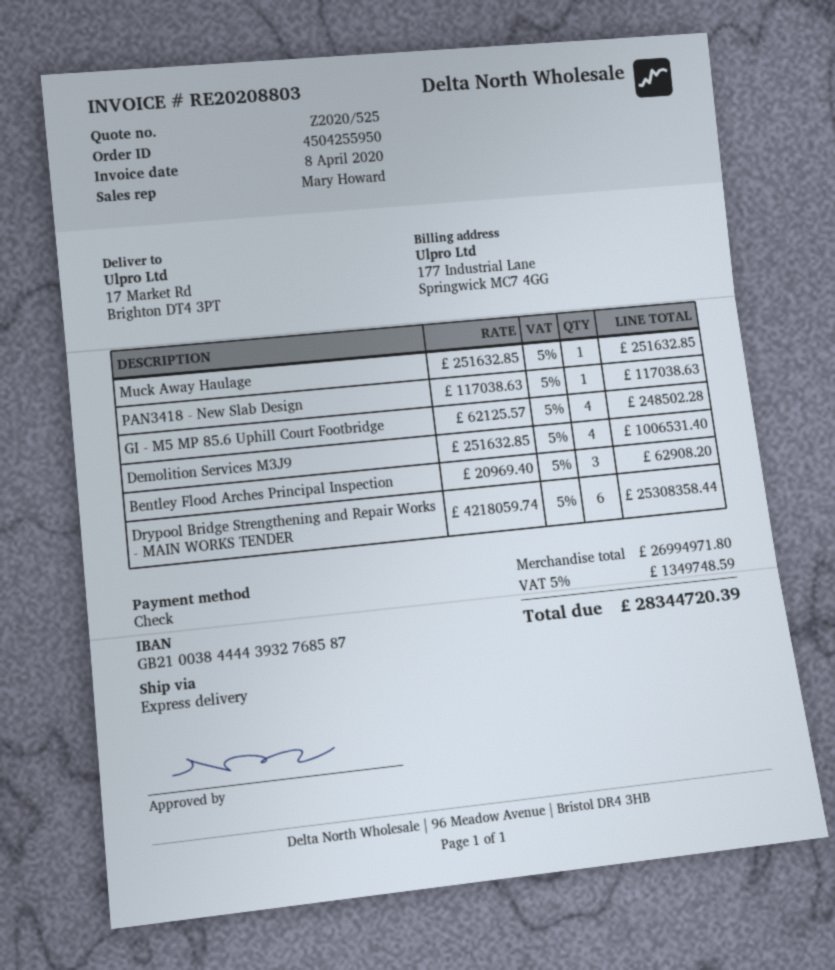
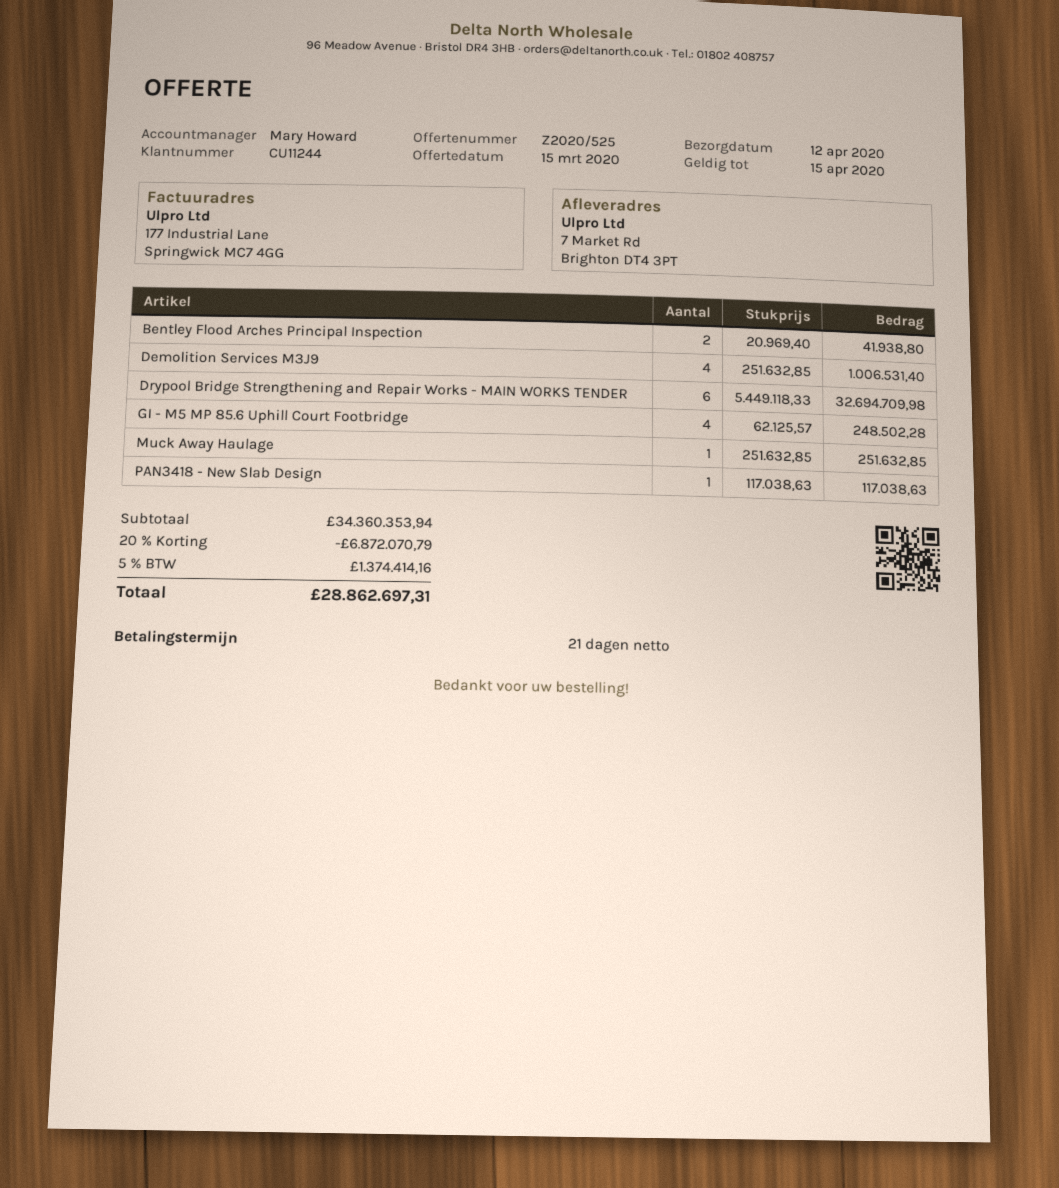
ship to: 17 Market Rd, Brighton DT4 3PT -> 7 Market Rd, Brighton DT4 3PT
Bentley Flood Arches Principal Inspection: 3 x 20969.40 = 62908.20 -> 2 x 20969.40 = 41938.80
Drypool Bridge Strengthening and Repair Works - MAIN WORKS TENDER: 6 x 4218059.74 = 25308358.44 -> 6 x 5449118.33 = 32694709.98
subtotal: 26994971.80 -> 34360353.94
discount: none -> 20% = 6872070.79
tax: 5% = 1349748.59 -> 5% = 1374414.16
total: 28344720.39 -> 28862697.31

